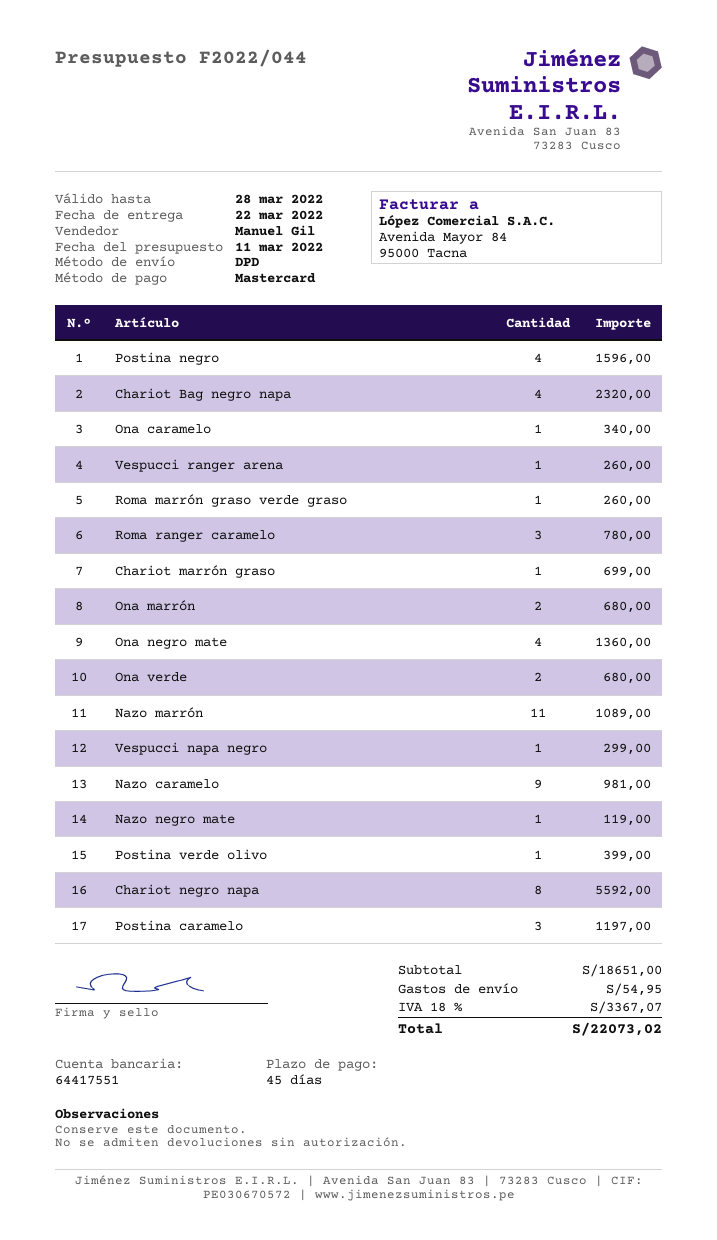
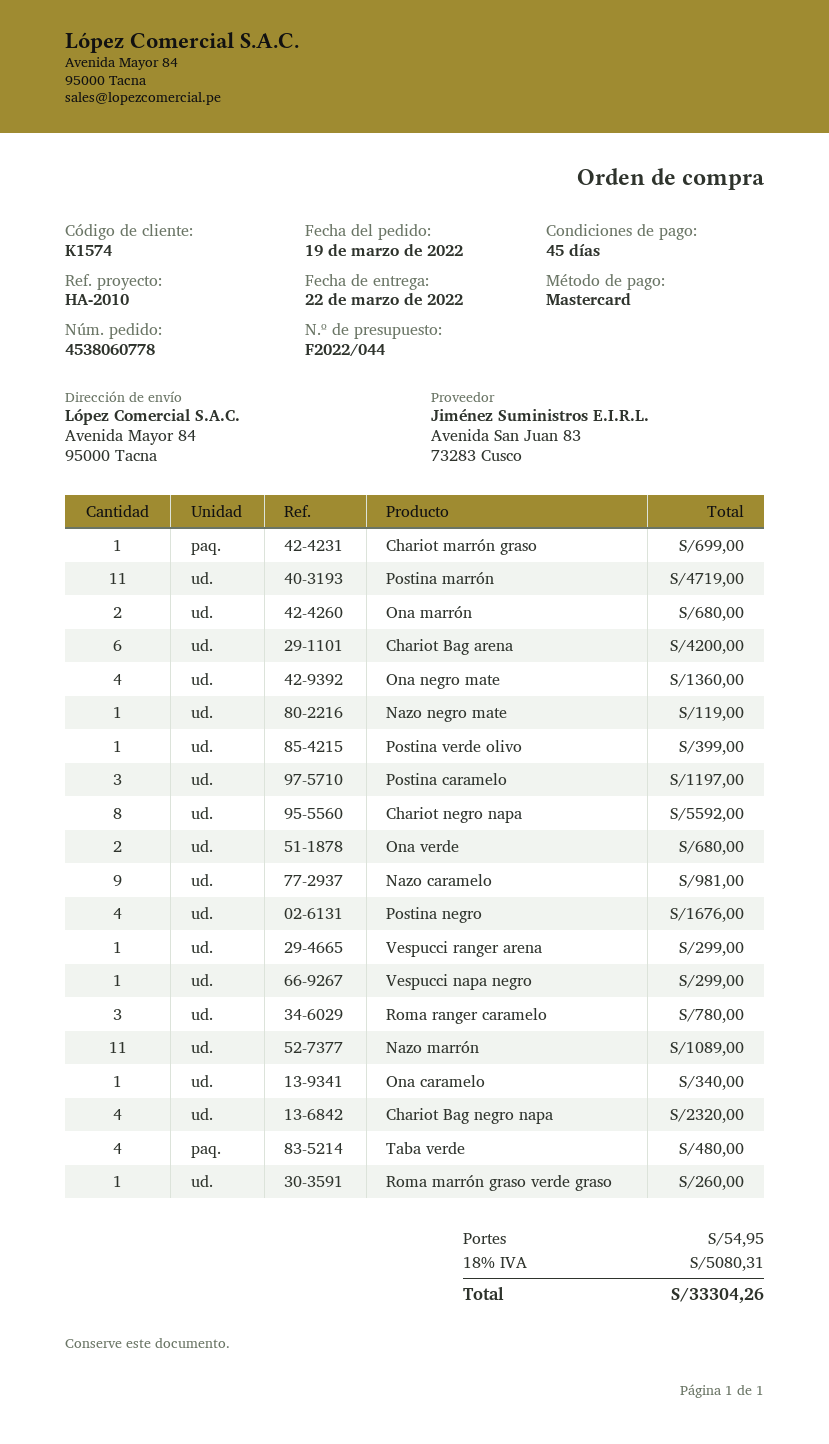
Postina negro: 4 for 1596.00 -> 4 for 1676.00
Vespucci ranger arena: 1 for 260.00 -> 1 for 299.00
Postina marrón: none -> 11 for 4719.00
Chariot Bag arena: none -> 6 for 4200.00
Taba verde: none -> 4 for 480.00
tax: 18% = 3367.07 -> 18% = 5080.31
total: 22073.02 -> 33304.26

